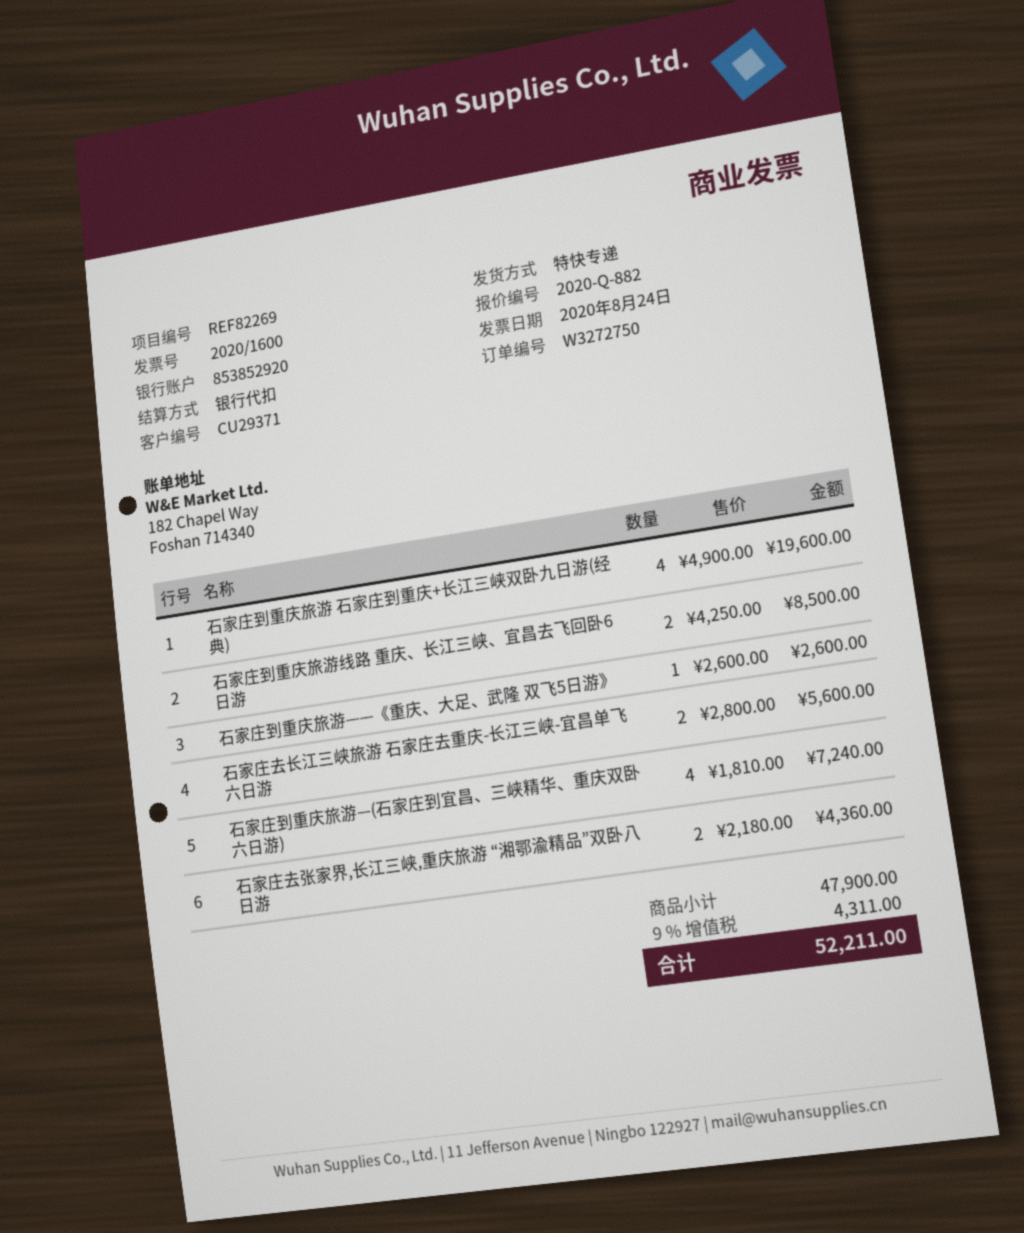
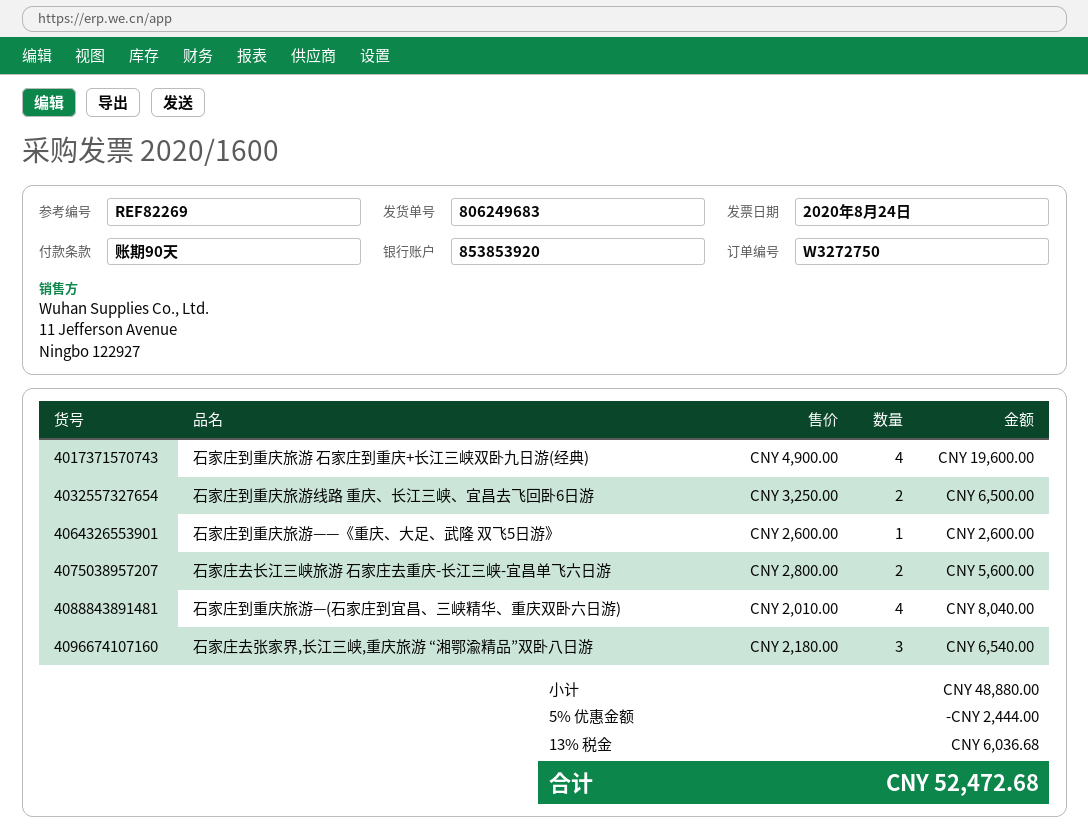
bank account: 853852920 -> 853853920
石家庄到重庆旅游线路 重庆、长江三峡、宜昌去飞回卧6日游: 2 x 4250.00 = 8500.00 -> 2 x 3250.00 = 6500.00
石家庄到重庆旅游—(石家庄到宜昌、三峡精华、重庆双卧六日游): 4 x 1810.00 = 7240.00 -> 4 x 2010.00 = 8040.00
石家庄去张家界,长江三峡,重庆旅游 “湘鄂渝精品”双卧八日游: 2 x 2180.00 = 4360.00 -> 3 x 2180.00 = 6540.00
subtotal: 47900.00 -> 48880.00
discount: none -> 5% = 2444.00
tax: 9% = 4311.00 -> 13% = 6036.68
total: 52211.00 -> 52472.68

